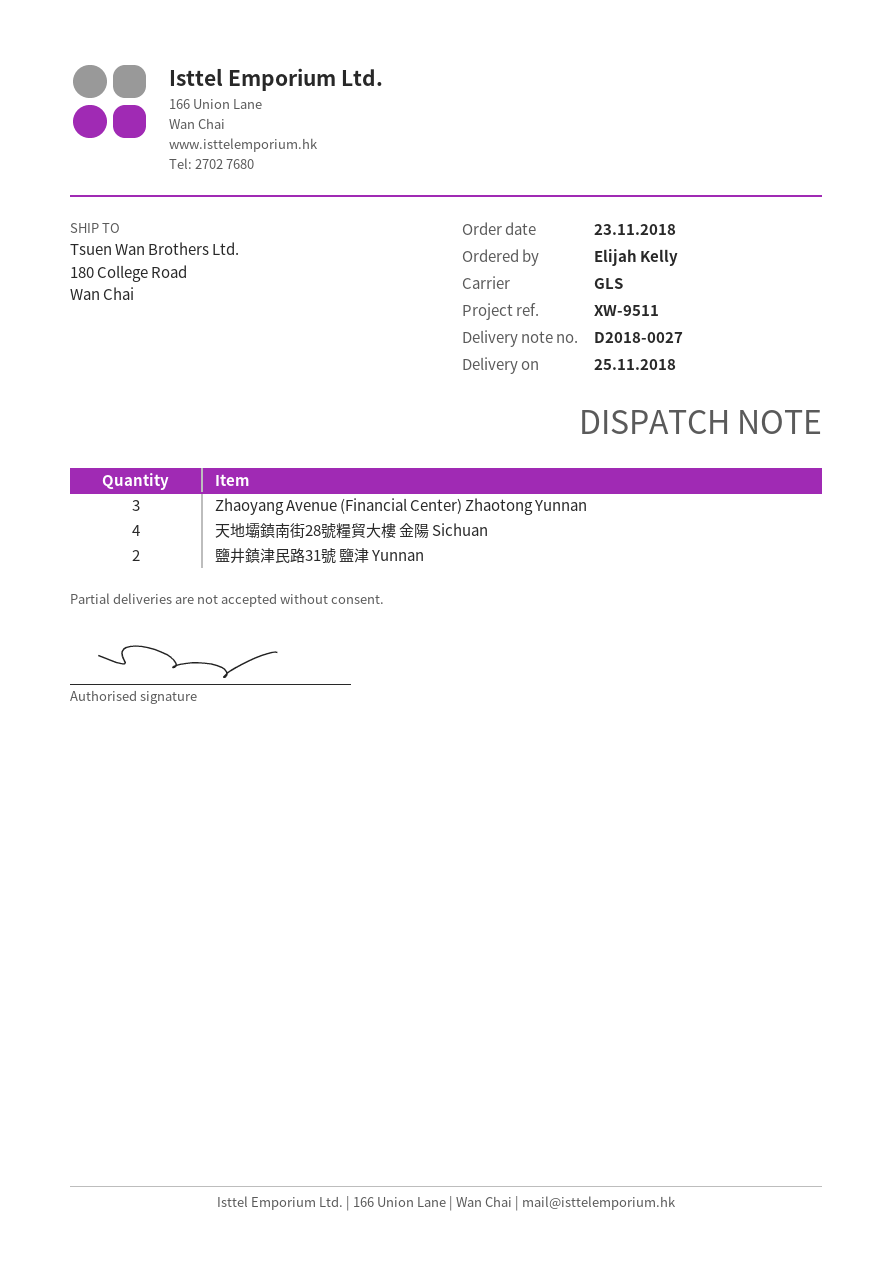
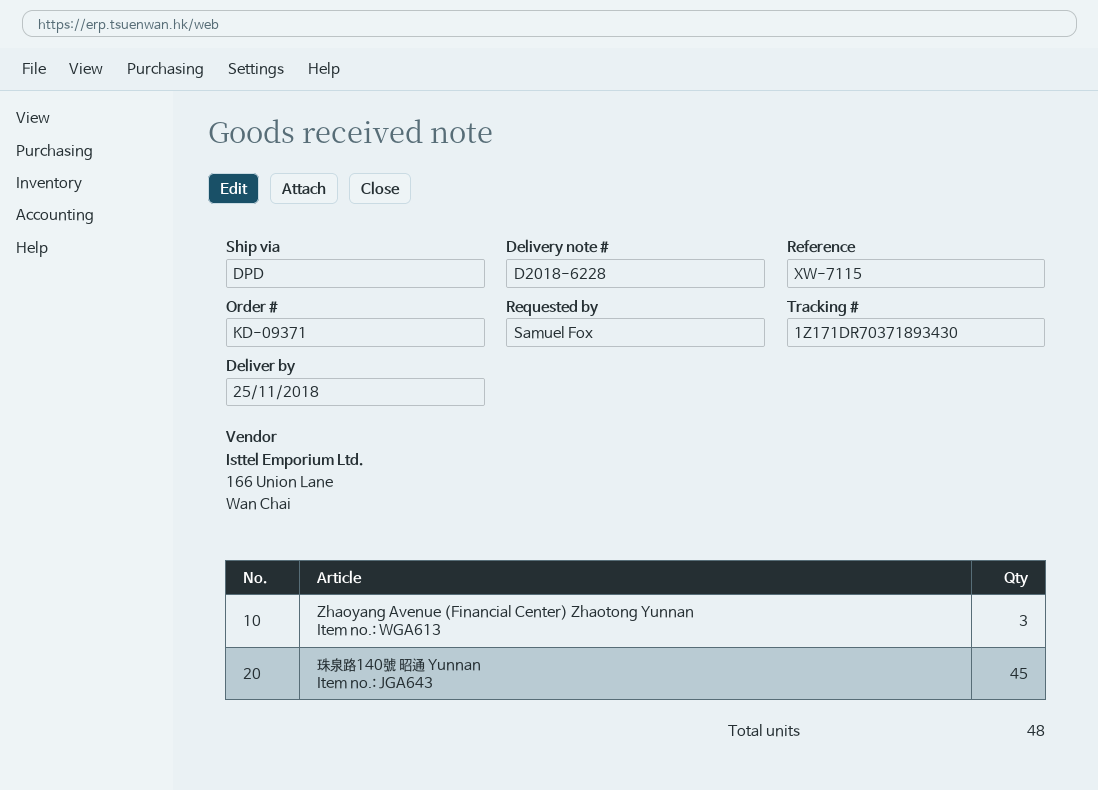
delivery note number: D2018-0027 -> D2018-6228
reference: XW-9511 -> XW-7115
ordered by: Elijah Kelly -> Samuel Fox
shipping method: GLS -> DPD
天地壩鎮南街28號糧貿大樓 金陽 Sichuan: 4 -> none
鹽井鎮津民路31號 鹽津 Yunnan: 2 -> none
珠泉路140號 昭通 Yunnan: none -> 45

